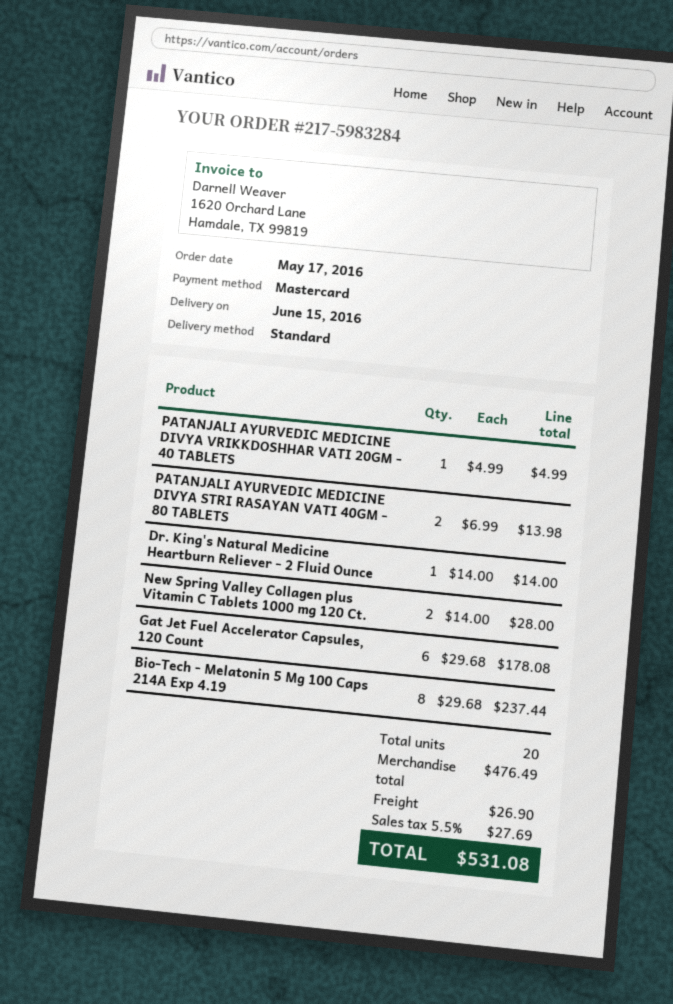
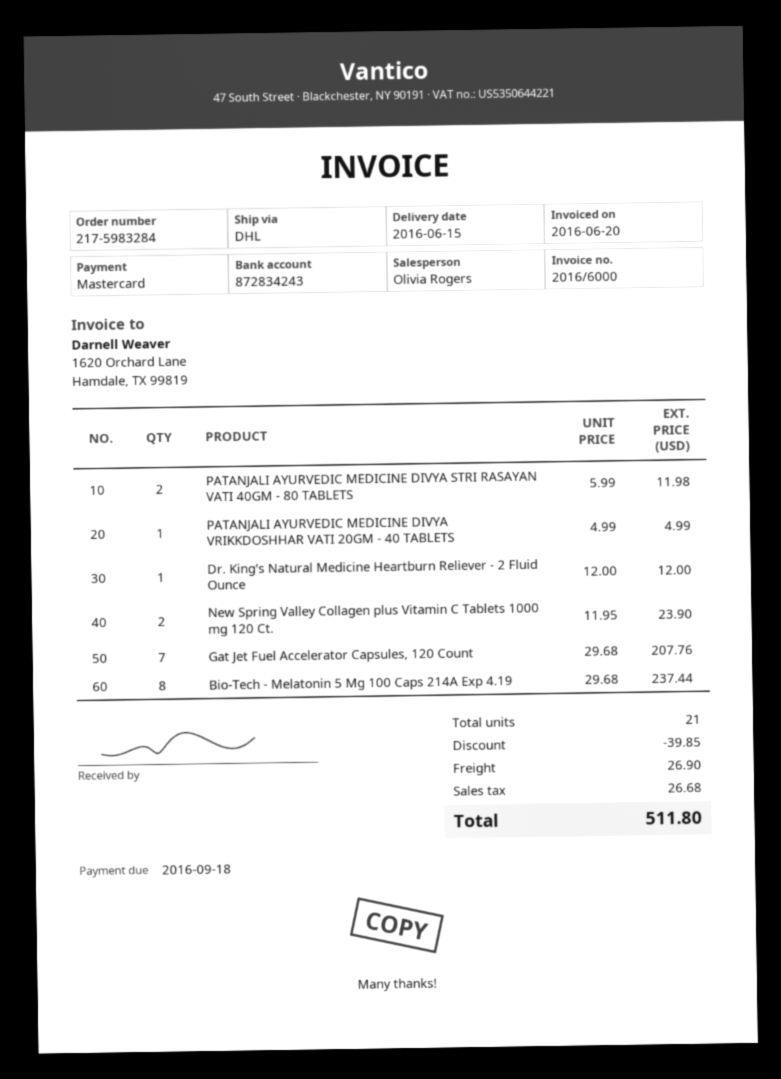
shipping method: standard -> DHL
PATANJALI AYURVEDIC MEDICINE DIVYA STRI RASAYAN VATI 40GM - 80 TABLETS: 2 x 6.99 = 13.98 -> 2 x 5.99 = 11.98
Dr. King's Natural Medicine Heartburn Reliever - 2 Fluid Ounce: 1 x 14.00 = 14.00 -> 1 x 12.00 = 12.00
New Spring Valley Collagen plus Vitamin C Tablets 1000 mg 120 Ct.: 2 x 14.00 = 28.00 -> 2 x 11.95 = 23.90
Gat Jet Fuel Accelerator Capsules, 120 Count: 6 x 29.68 = 178.08 -> 7 x 29.68 = 207.76
total quantity: 20 -> 21
discount: none -> 39.85
tax: 27.69 -> 26.68
total: 531.08 -> 511.80

